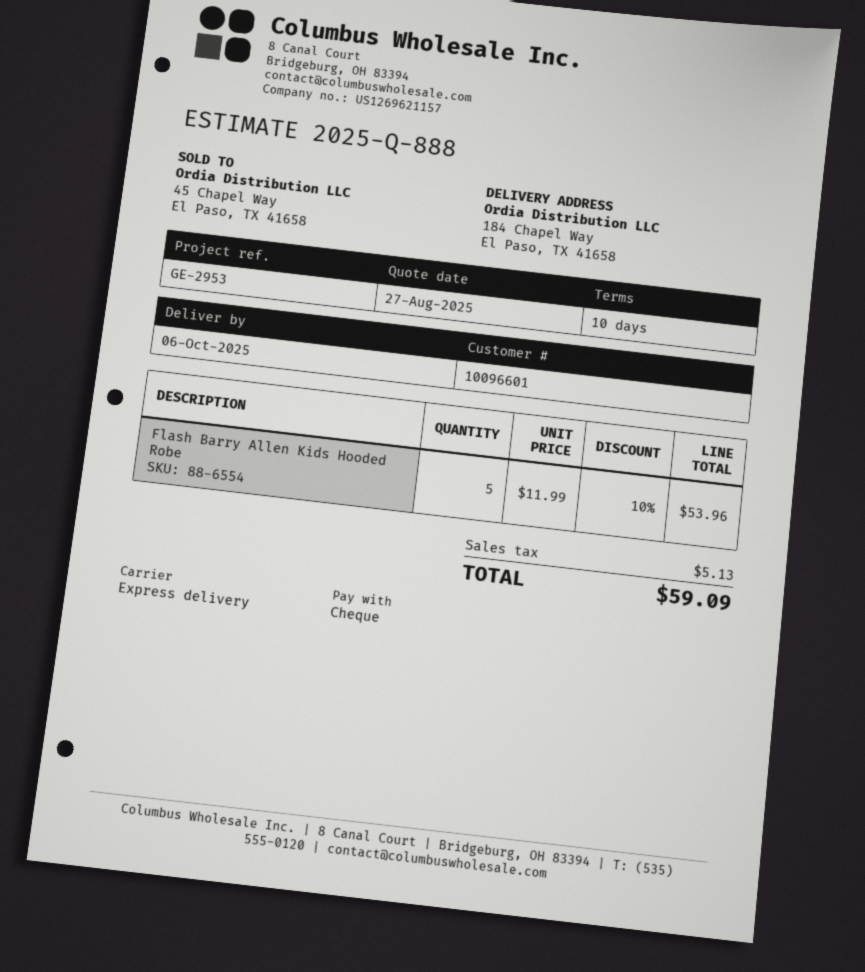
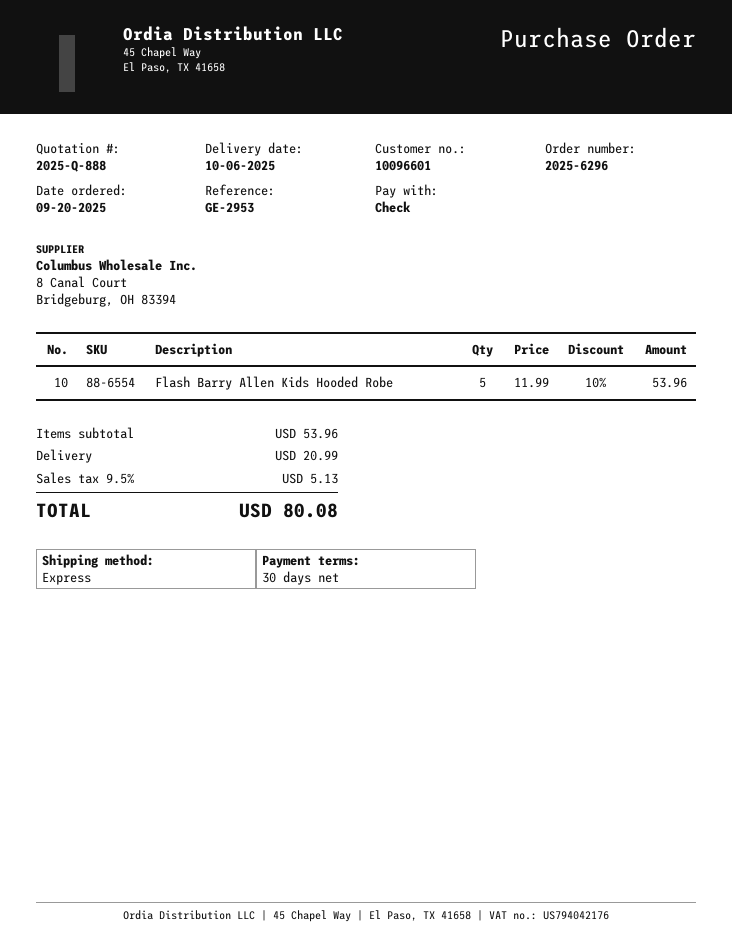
payment terms: 10 days -> 30 days
shipping: none -> 20.99
total: 59.09 -> 80.08

